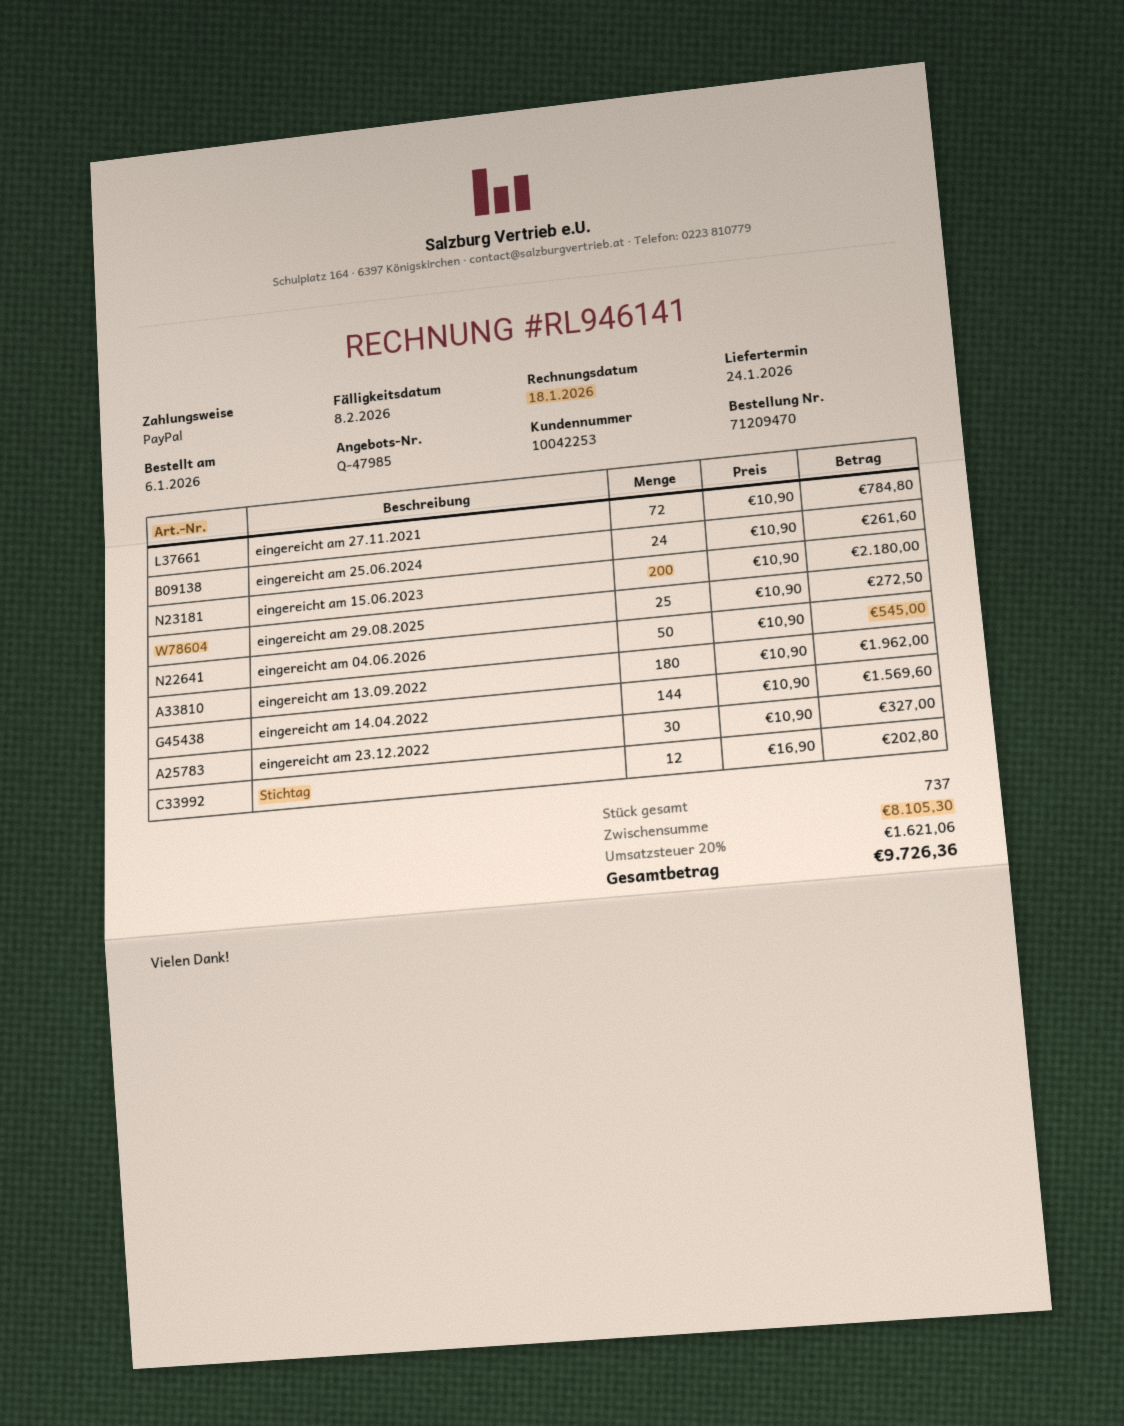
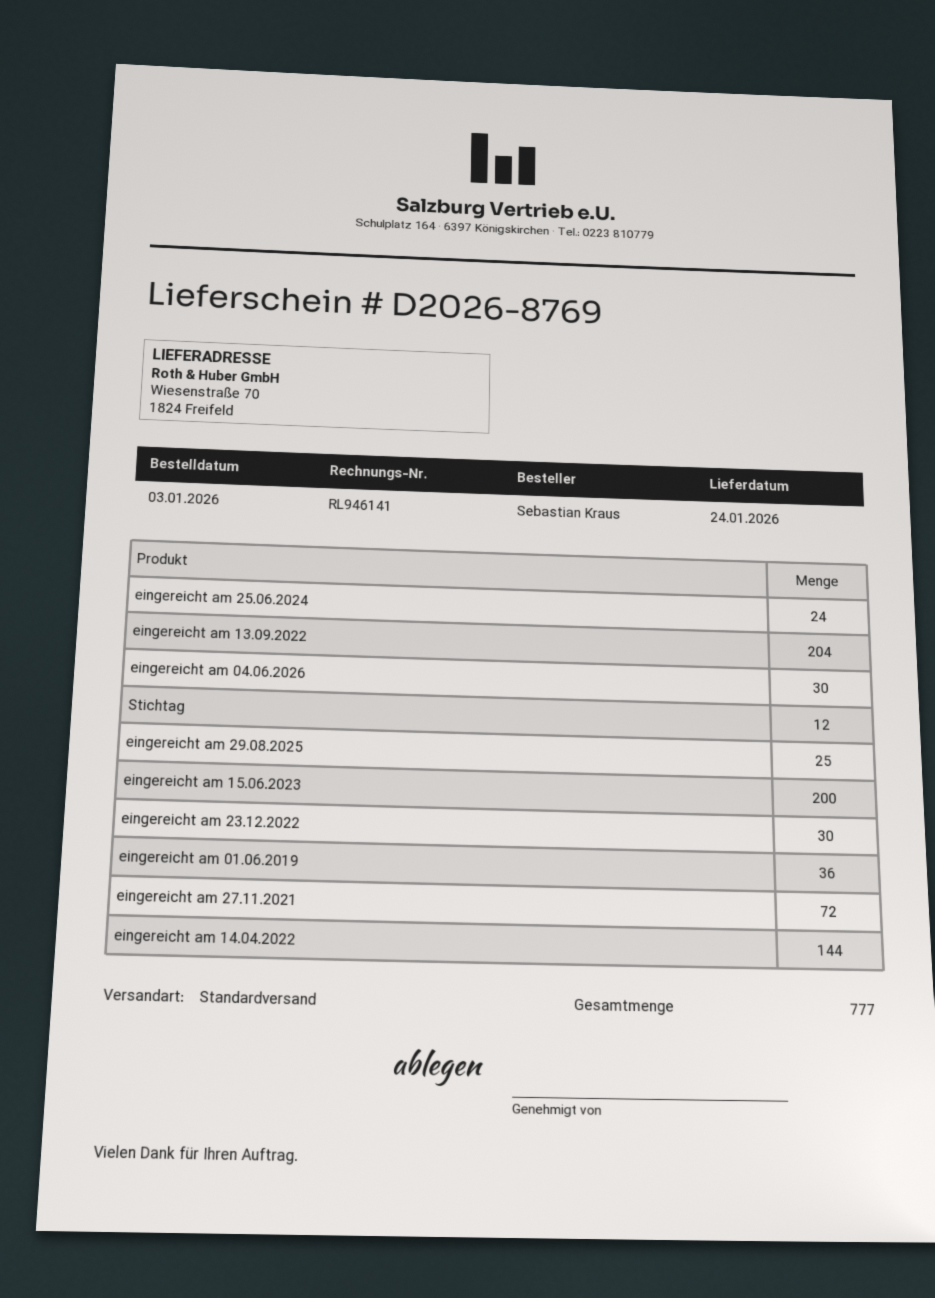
order date: 2026-01-06 -> 2026-01-03
eingereicht am 04.06.2026: 50 -> 30
eingereicht am 13.09.2022: 180 -> 204
eingereicht am 01.06.2019: none -> 36
total quantity: 737 -> 777

